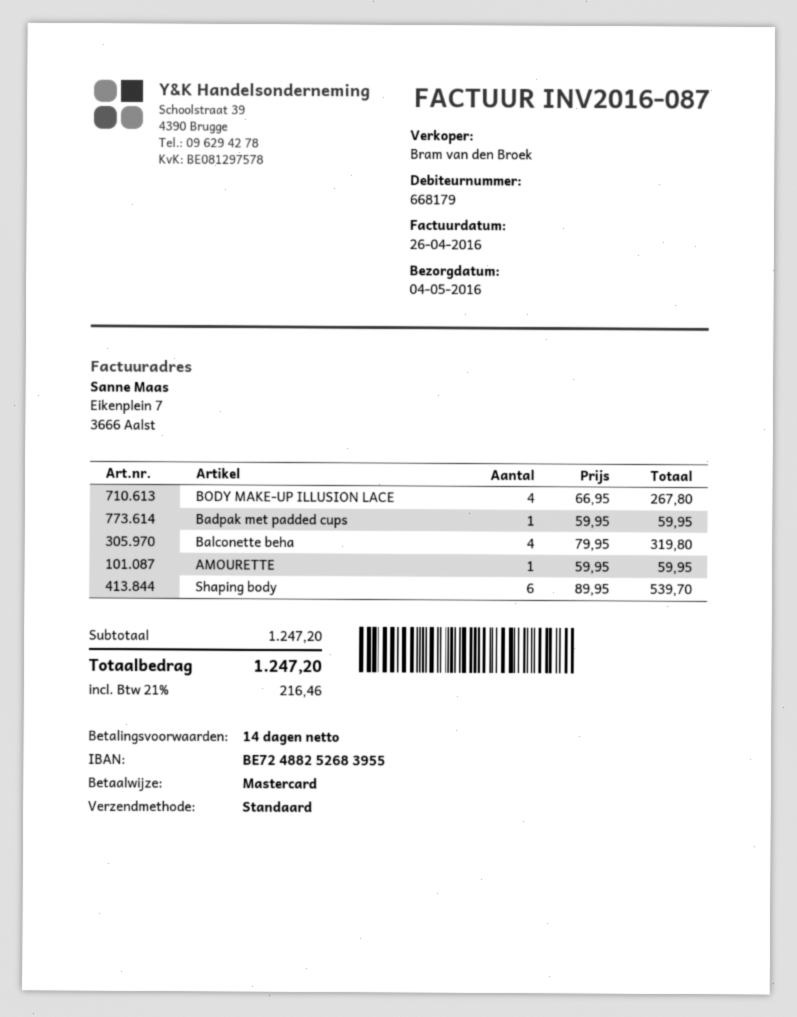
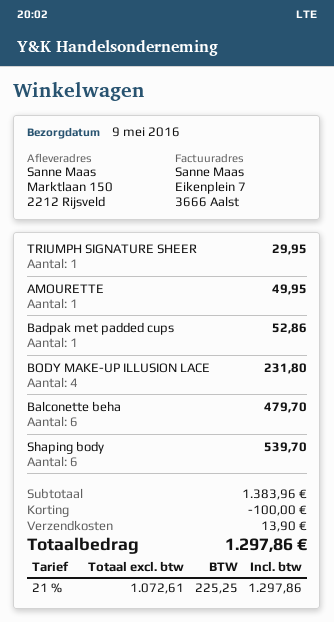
delivery date: 2016-05-04 -> 2016-05-09
BODY MAKE-UP ILLUSION LACE: 4 for 267.80 -> 4 for 231.80
Badpak met padded cups: 1 for 59.95 -> 1 for 52.86
Balconette beha: 4 for 319.80 -> 6 for 479.70
AMOURETTE: 1 for 59.95 -> 1 for 49.95
TRIUMPH SIGNATURE SHEER: none -> 1 for 29.95
subtotal: 1247.20 -> 1383.96
discount: none -> 100.00
shipping: none -> 13.90
tax: 21% = 216.46 -> 21% = 225.25
total: 1247.20 -> 1297.86

